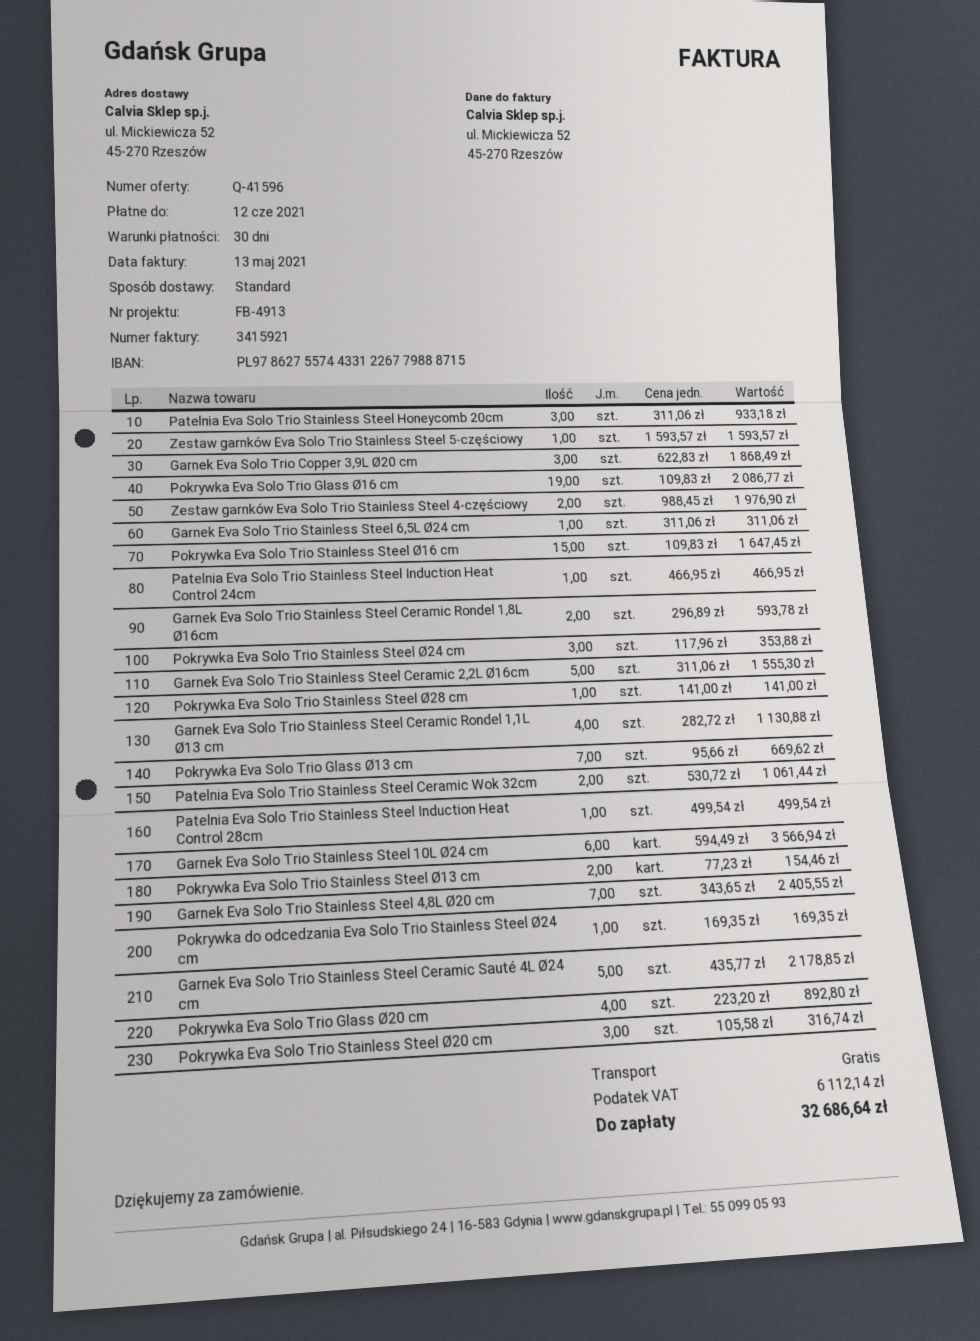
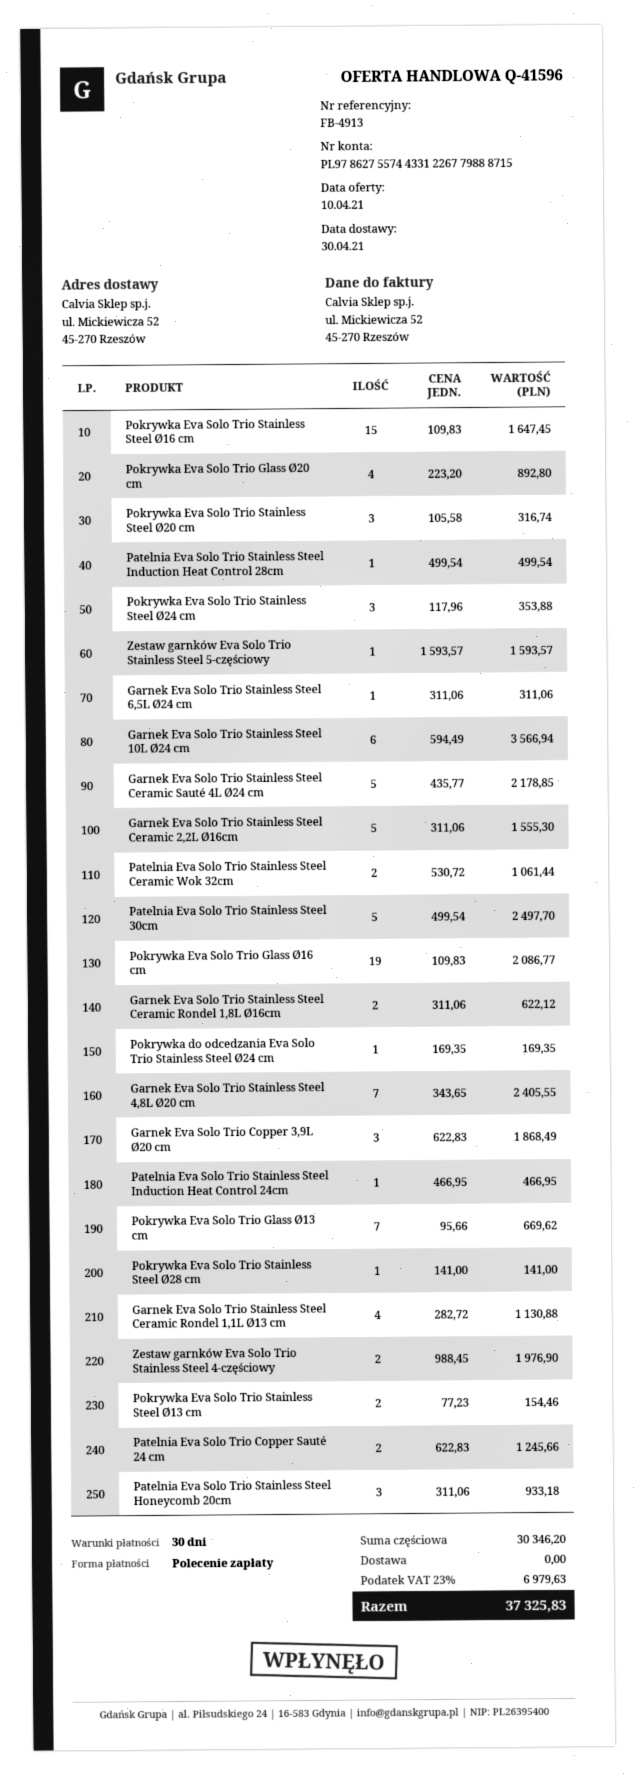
Garnek Eva Solo Trio Stainless Steel Ceramic Rondel 1,8L Ø16cm: 2 x 296.89 = 593.78 -> 2 x 311.06 = 622.12
Patelnia Eva Solo Trio Stainless Steel 30cm: none -> 5 x 499.54 = 2497.70
Patelnia Eva Solo Trio Copper Sauté 24 cm: none -> 2 x 622.83 = 1245.66
tax: 6112.14 -> 6979.63
total: 32686.64 -> 37325.83

